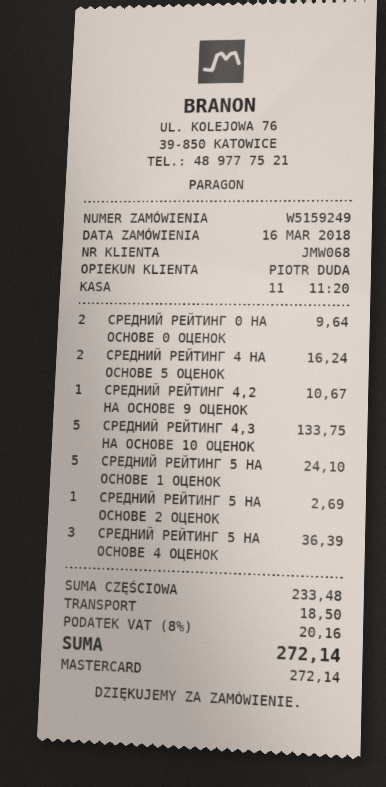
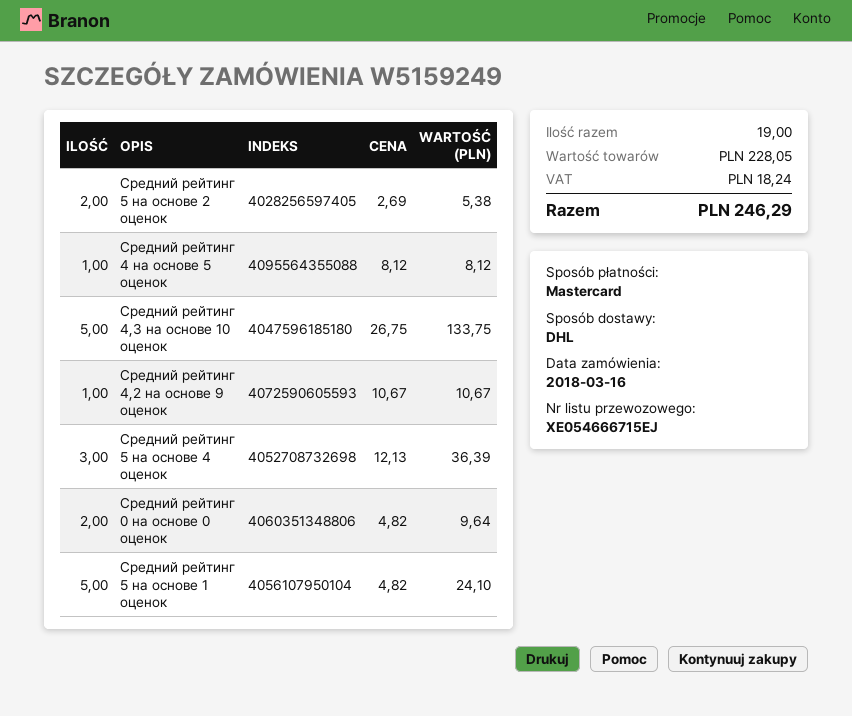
СРЕДНИЙ РЕЙТИНГ 4 НА ОСНОВЕ 5 ОЦЕНОК: 2 for 16.24 -> 1 for 8.12
СРЕДНИЙ РЕЙТИНГ 5 НА ОСНОВЕ 2 ОЦЕНОК: 1 for 2.69 -> 2 for 5.38
subtotal: 233.48 -> 228.05
shipping: 18.50 -> none
tax: 20.16 -> 18.24
total: 272.14 -> 246.29

